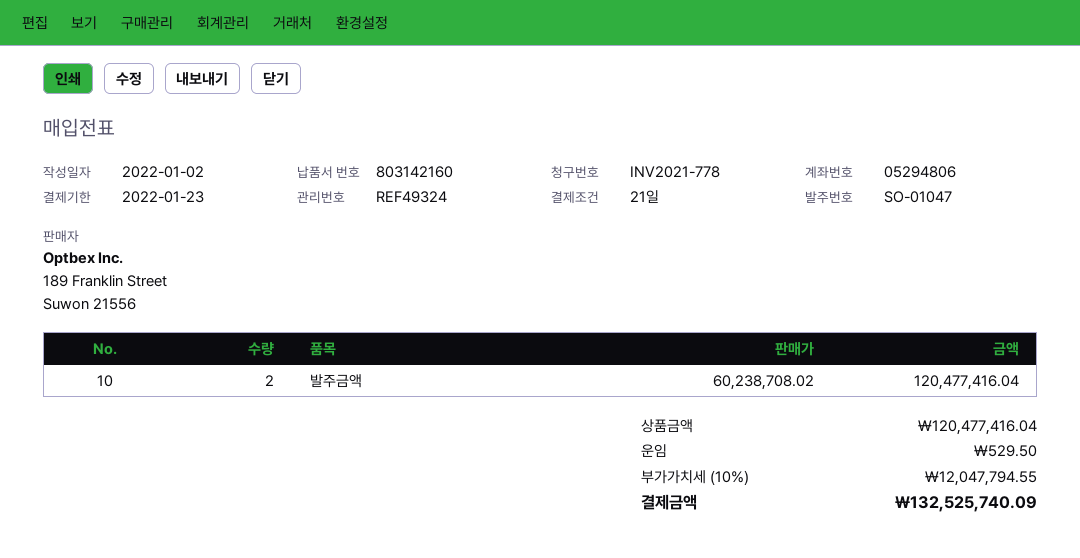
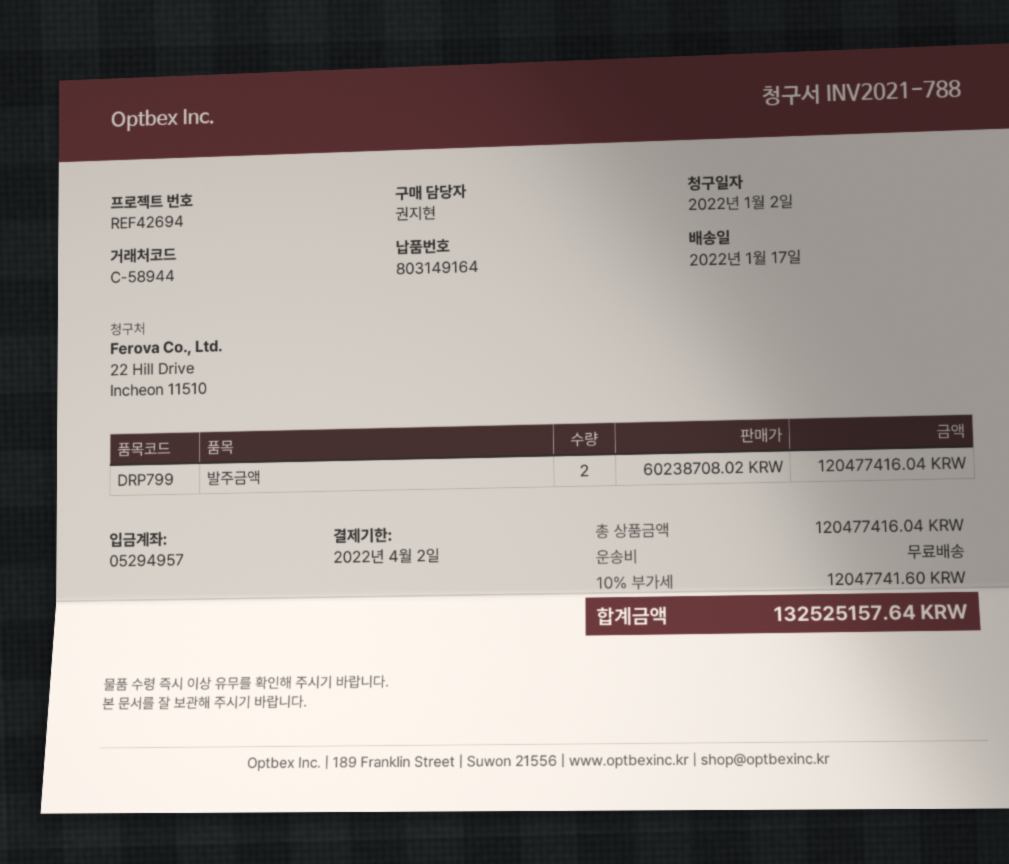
delivery note number: 803142160 -> 803149164
invoice number: INV2021-778 -> INV2021-788
due date: 2022-01-23 -> 2022-04-02
reference: REF49324 -> REF42694
bank account: 05294806 -> 05294957
shipping: 529.50 -> 0.00
tax: 10% = 12047794.55 -> 10% = 12047741.60
total: 132525740.09 -> 132525157.64

